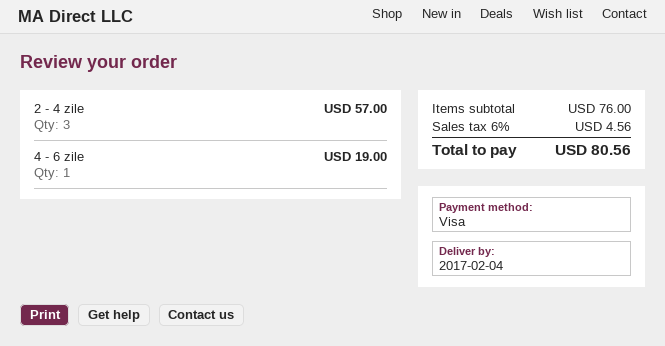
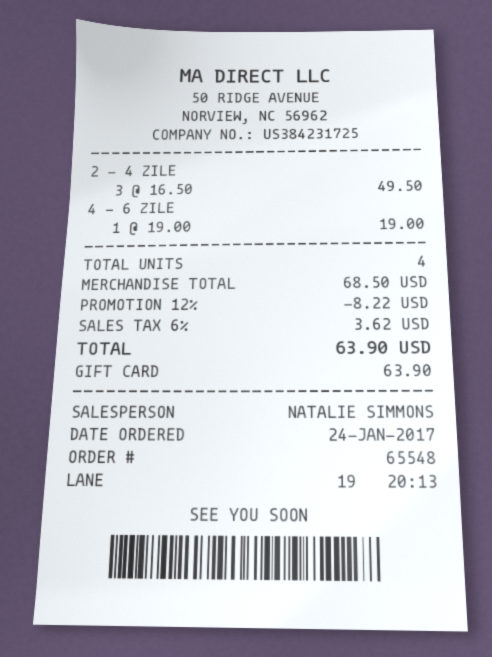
payment method: Visa -> gift card
2 - 4 zile: 3 for 57.00 -> 3 for 49.50
subtotal: 76.00 -> 68.50
discount: none -> 12% = 8.22
tax: 6% = 4.56 -> 6% = 3.62
total: 80.56 -> 63.90

